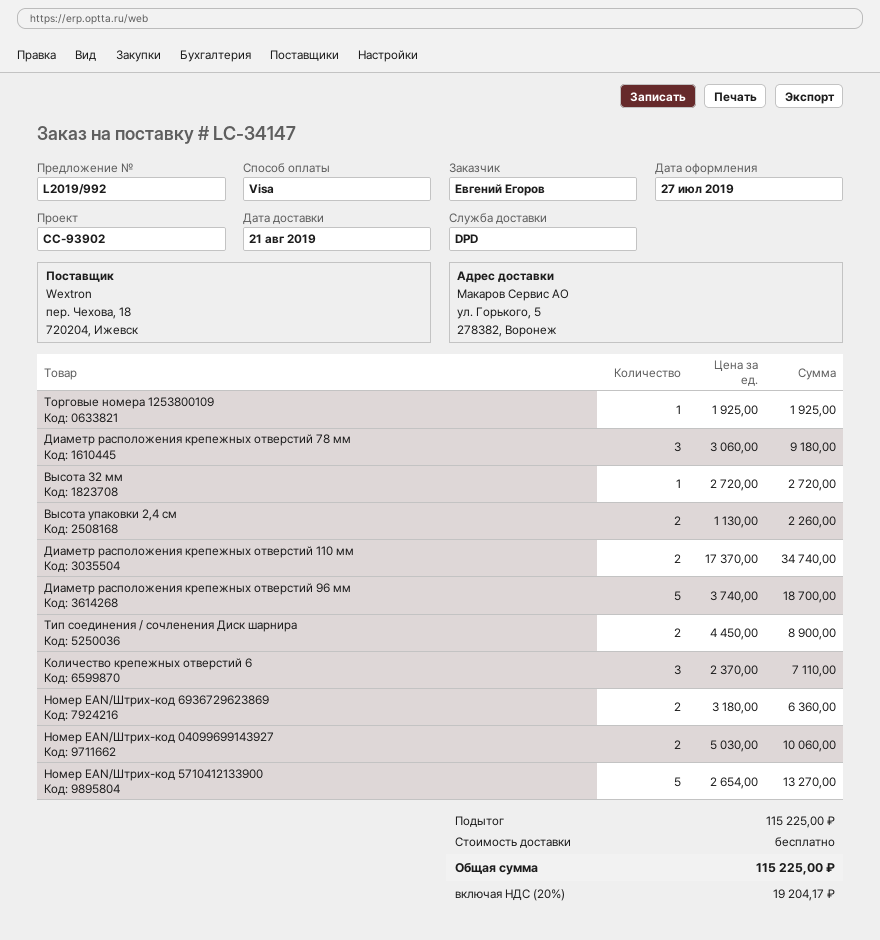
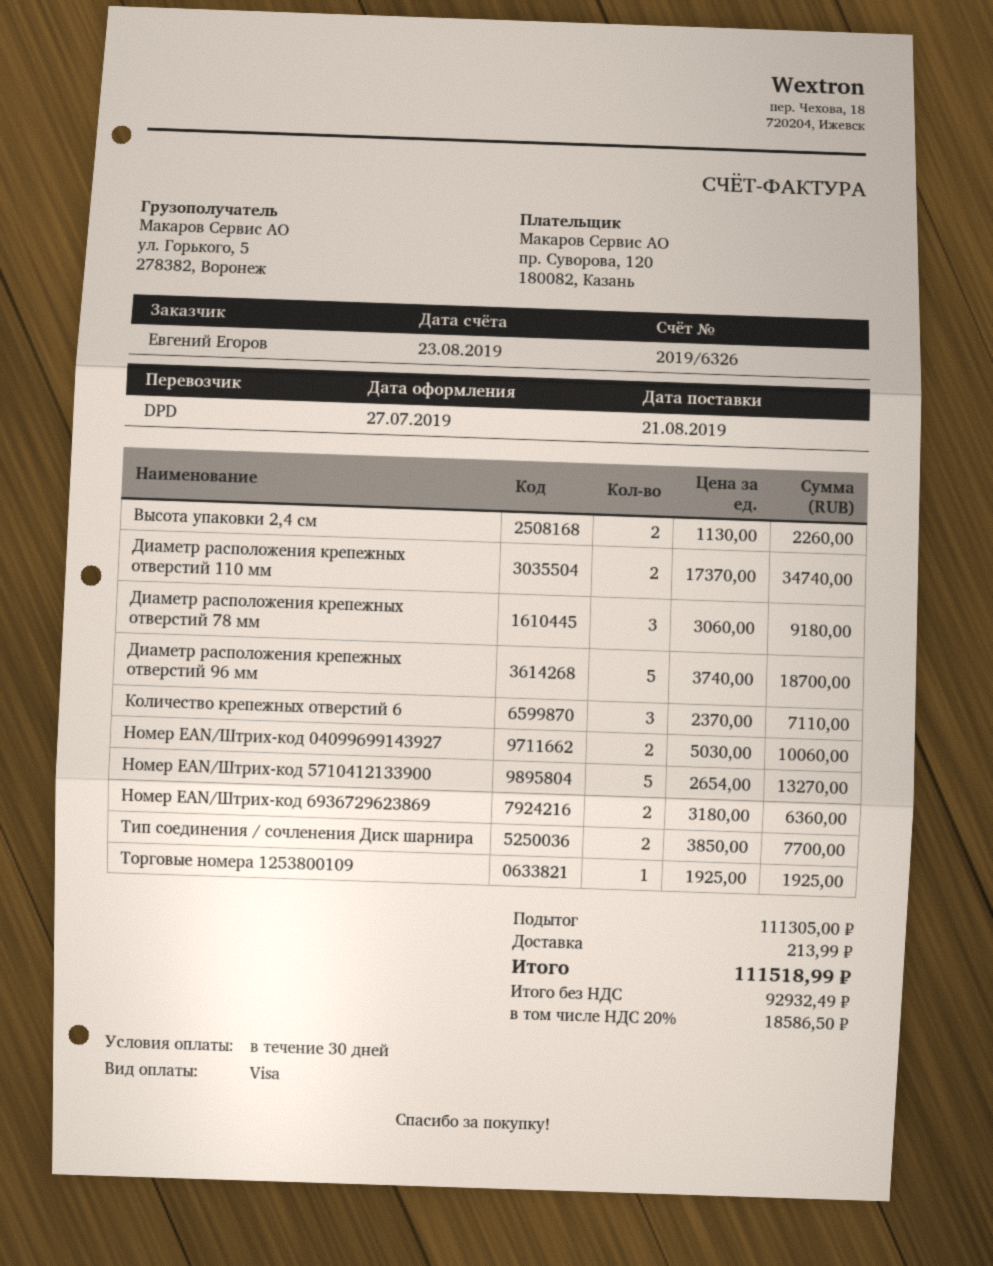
Высота 32 мм: 1 x 2720.00 = 2720.00 -> none
Тип соединения / сочленения Диск шарнира: 2 x 4450.00 = 8900.00 -> 2 x 3850.00 = 7700.00
subtotal: 115225.00 -> 111305.00
shipping: 0.00 -> 213.99
tax: 20% = 19204.17 -> 20% = 18586.50
total: 115225.00 -> 111518.99

